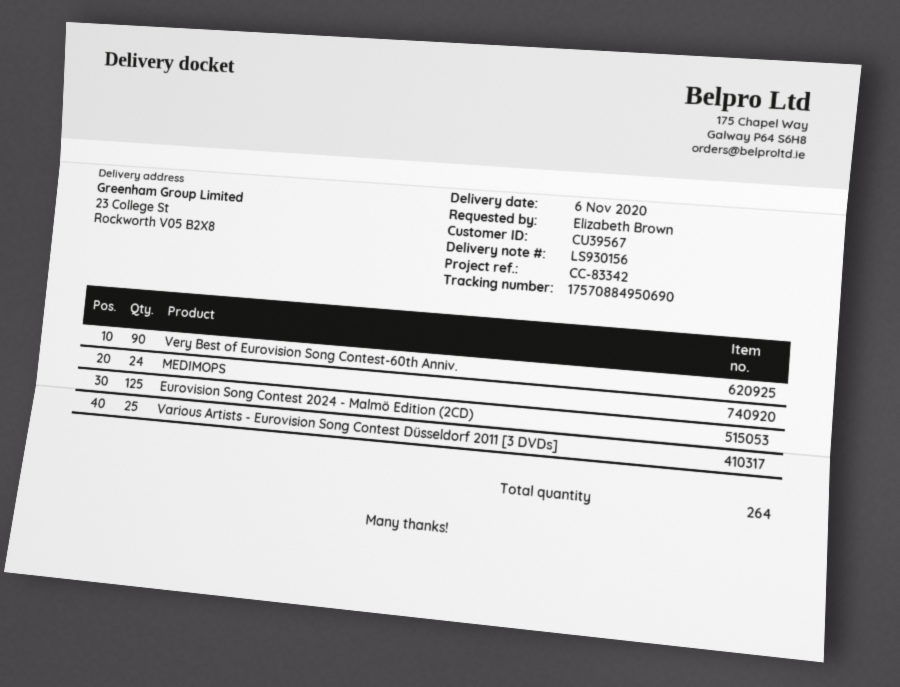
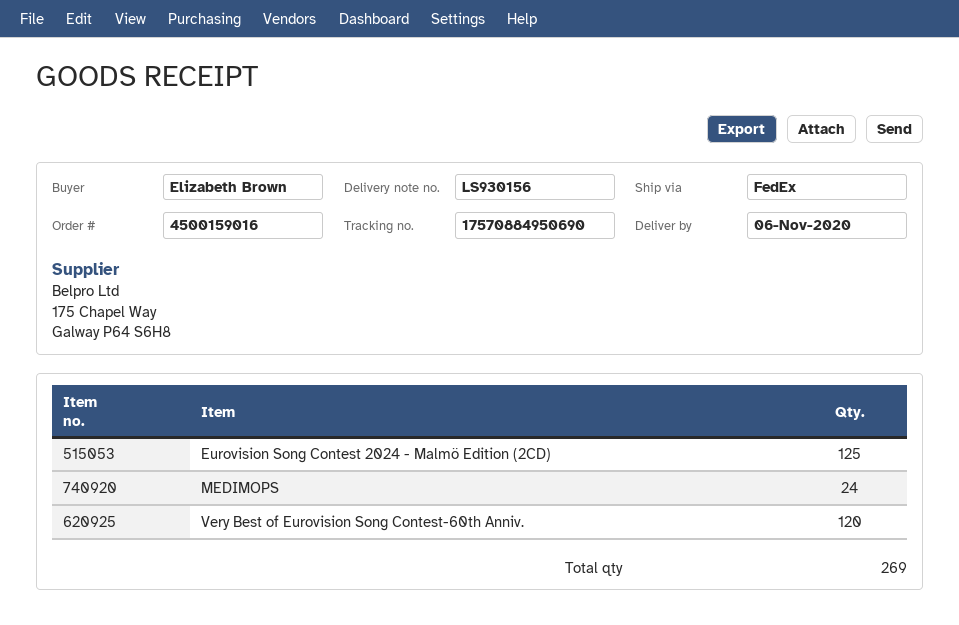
Very Best of Eurovision Song Contest-60th Anniv.: 90 -> 120
Various Artists - Eurovision Song Contest Düsseldorf 2011 [3 DVDs]: 25 -> none
total quantity: 264 -> 269

